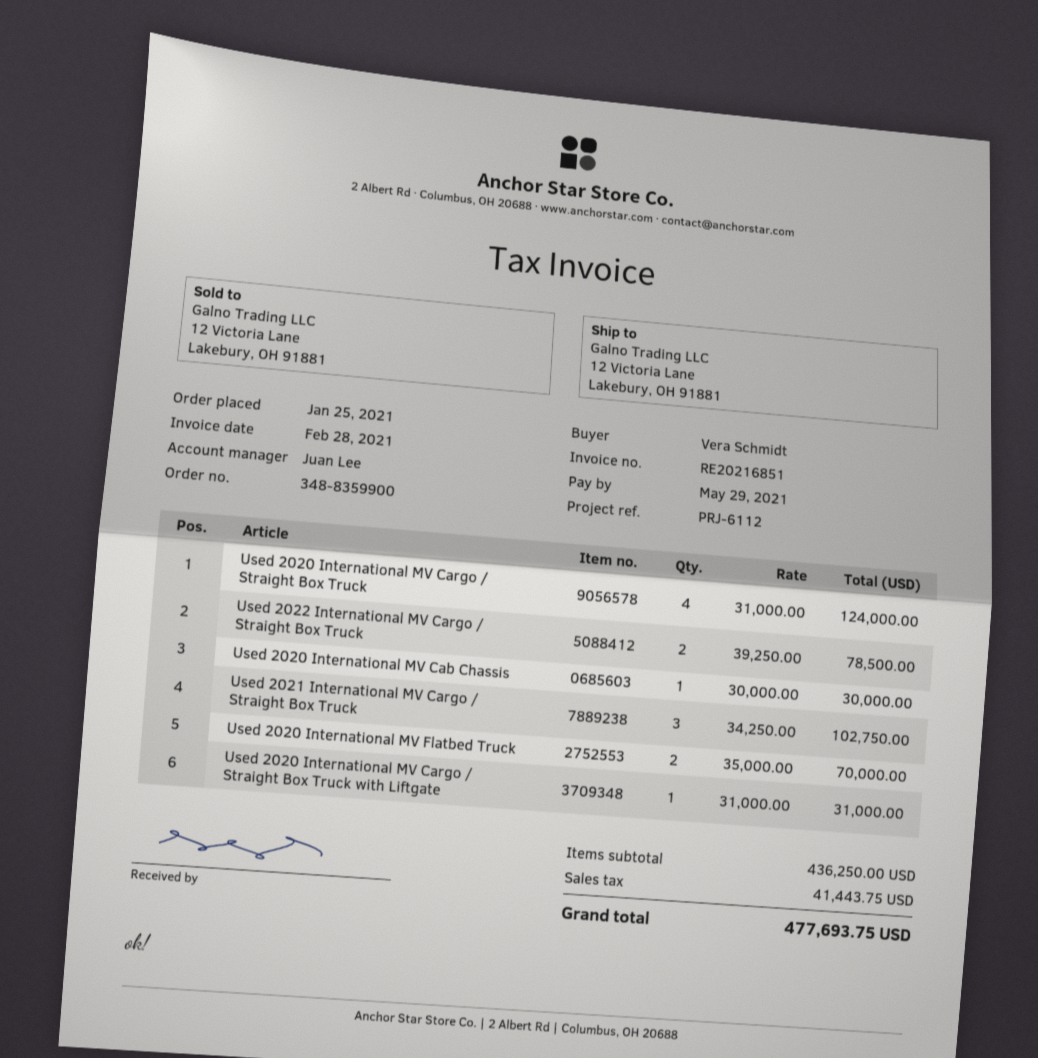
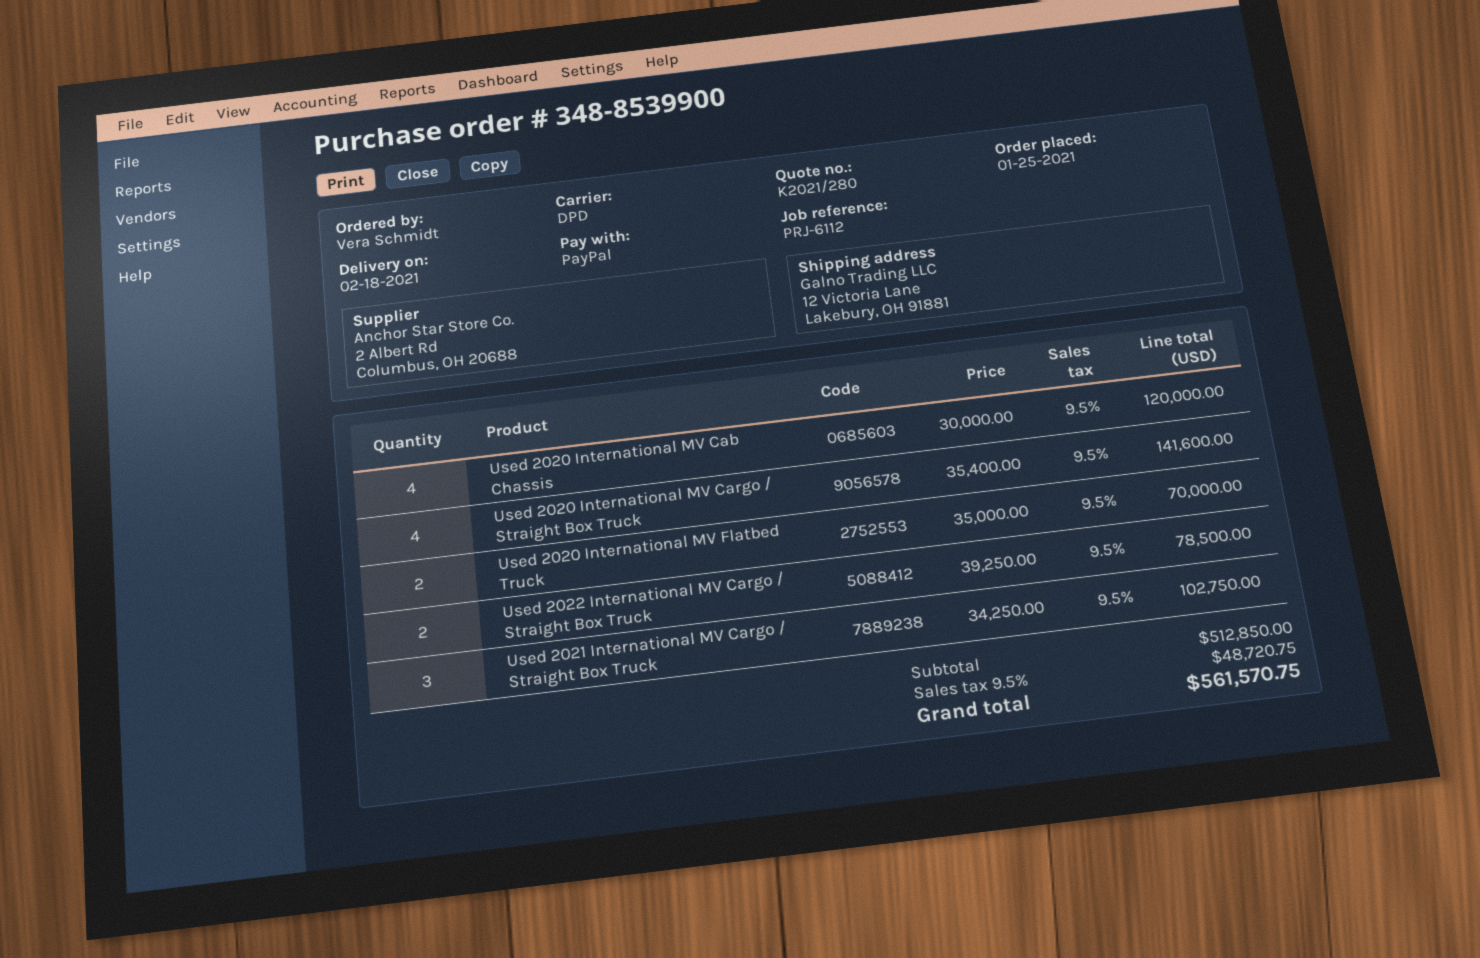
order number: 348-8359900 -> 348-8539900
Used 2020 International MV Cargo / Straight Box Truck: 4 x 31000.00 = 124000.00 -> 4 x 35400.00 = 141600.00
Used 2020 International MV Cab Chassis: 1 x 30000.00 = 30000.00 -> 4 x 30000.00 = 120000.00
Used 2020 International MV Cargo / Straight Box Truck with Liftgate: 1 x 31000.00 = 31000.00 -> none
subtotal: 436250.00 -> 512850.00
tax: 41443.75 -> 48720.75
total: 477693.75 -> 561570.75

